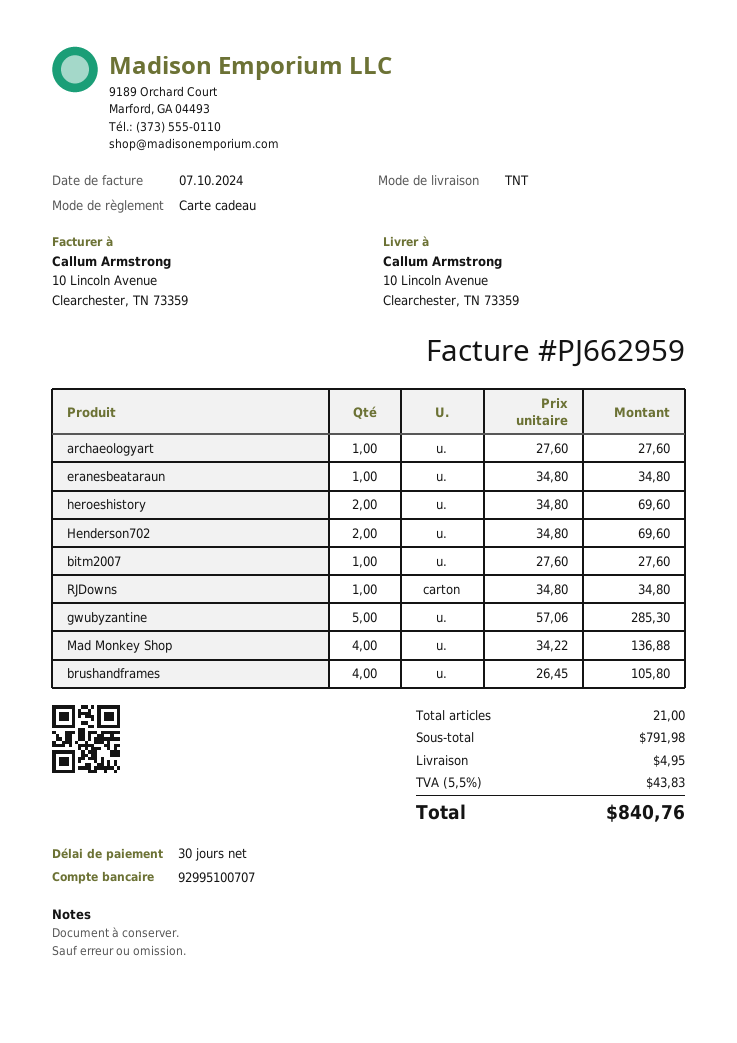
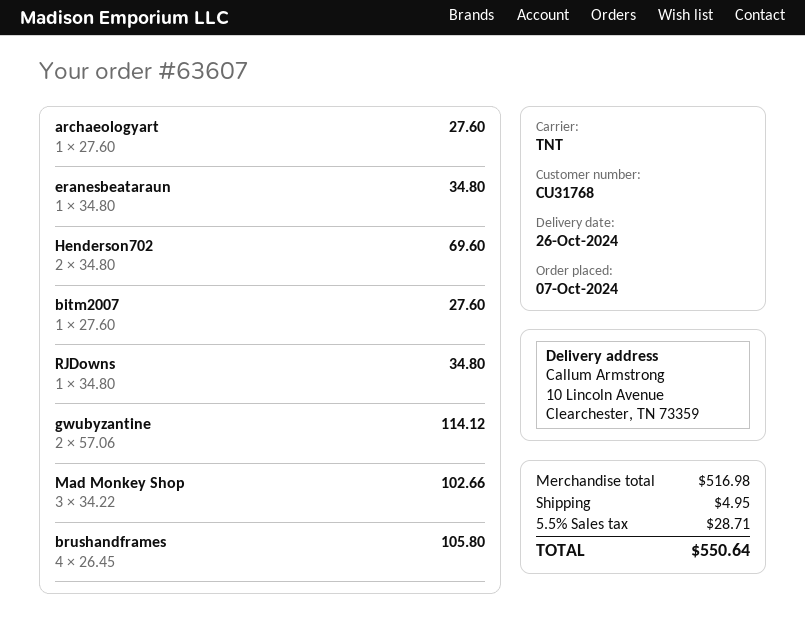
heroeshistory: 2 x 34.80 = 69.60 -> none
gwubyzantine: 5 x 57.06 = 285.30 -> 2 x 57.06 = 114.12
Mad Monkey Shop: 4 x 34.22 = 136.88 -> 3 x 34.22 = 102.66
subtotal: 791.98 -> 516.98
tax: 5.5% = 43.83 -> 5.5% = 28.71
total: 840.76 -> 550.64

